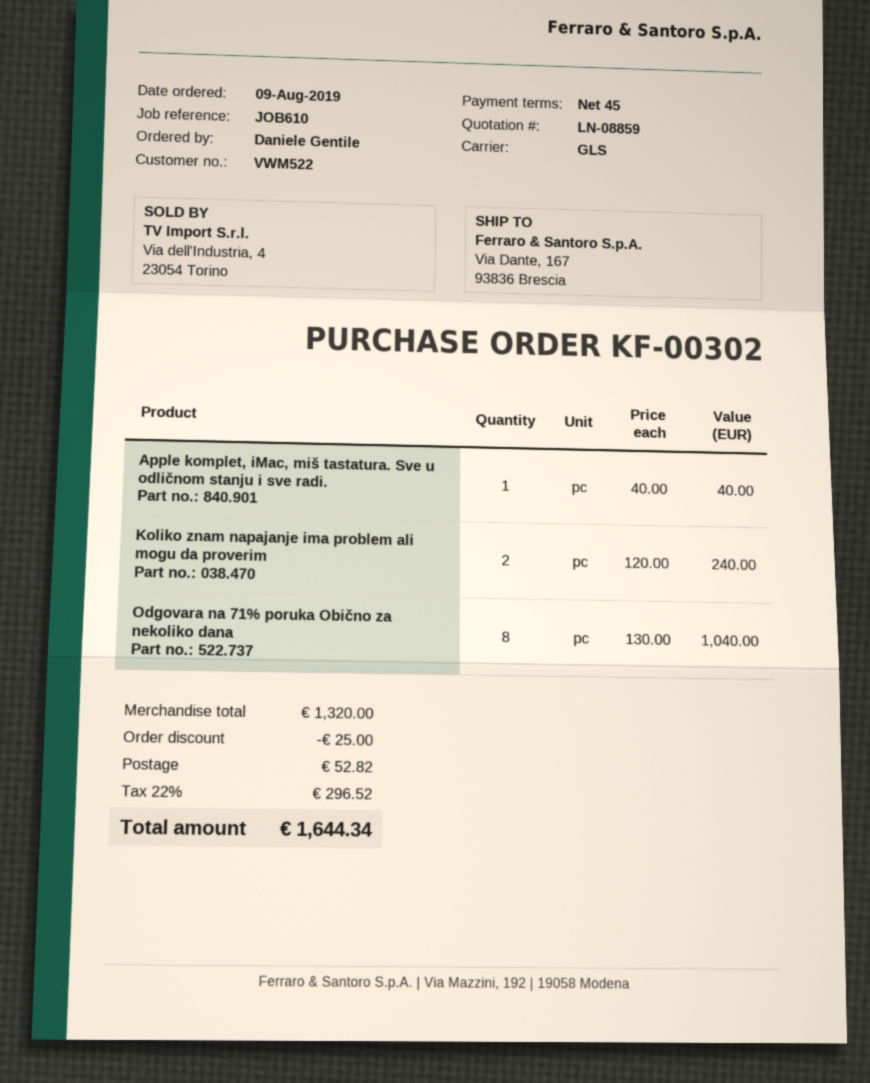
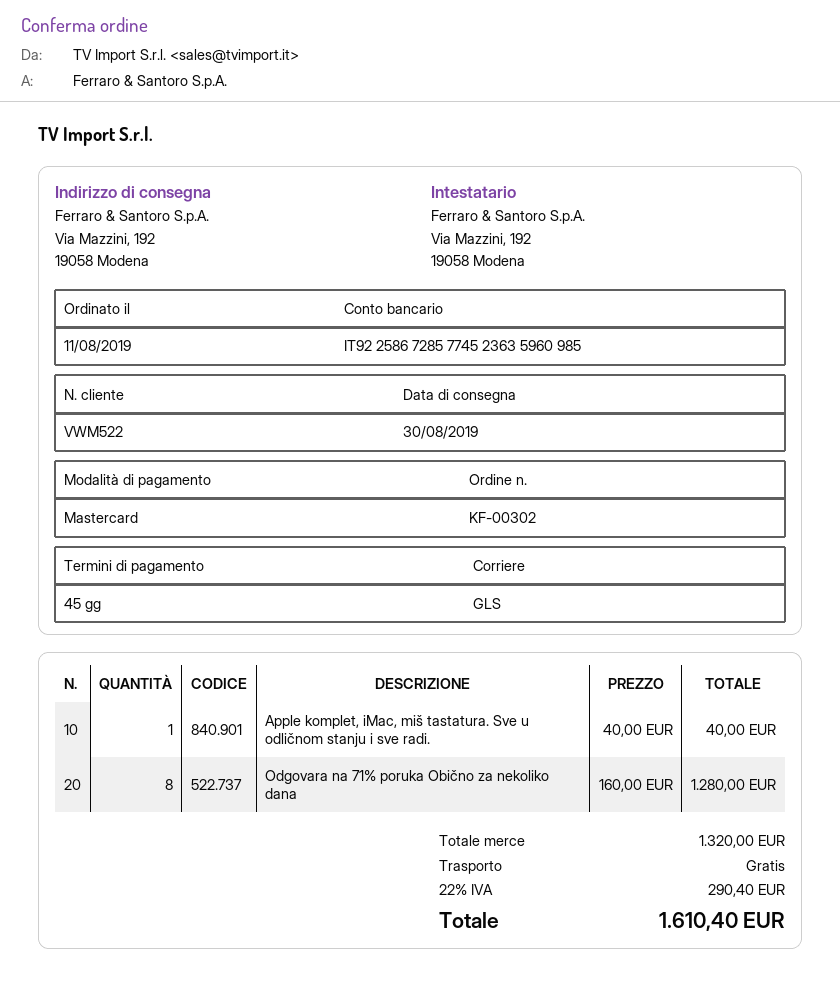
order date: 2019-08-09 -> 2019-08-11
ship to: Via Dante, 167, 93836 Brescia -> Via Mazzini, 192, 19058 Modena
Koliko znam napajanje ima problem ali mogu da proverim: 2 x 120.00 = 240.00 -> none
Odgovara na 71% poruka Obično za nekoliko dana: 8 x 130.00 = 1040.00 -> 8 x 160.00 = 1280.00
discount: 25.00 -> none
shipping: 52.82 -> 0.00
tax: 22% = 296.52 -> 22% = 290.40
total: 1644.34 -> 1610.40

